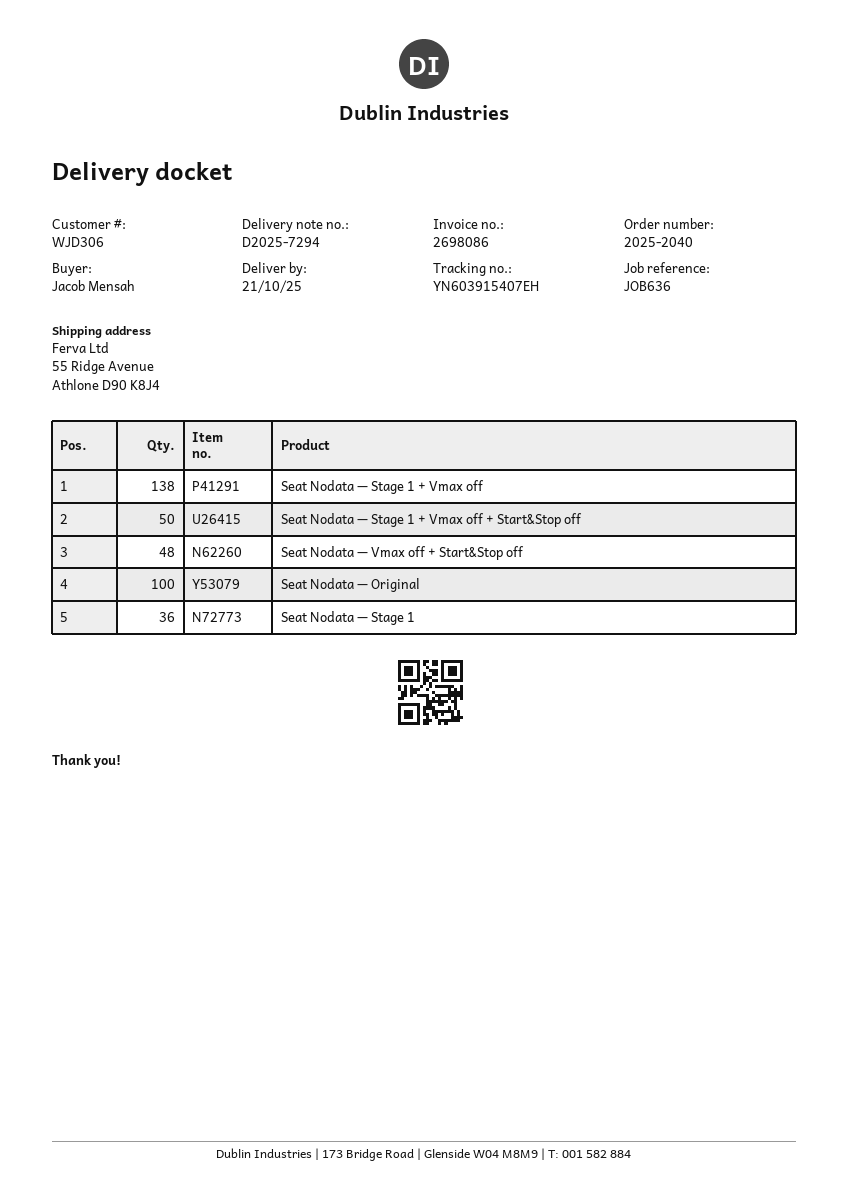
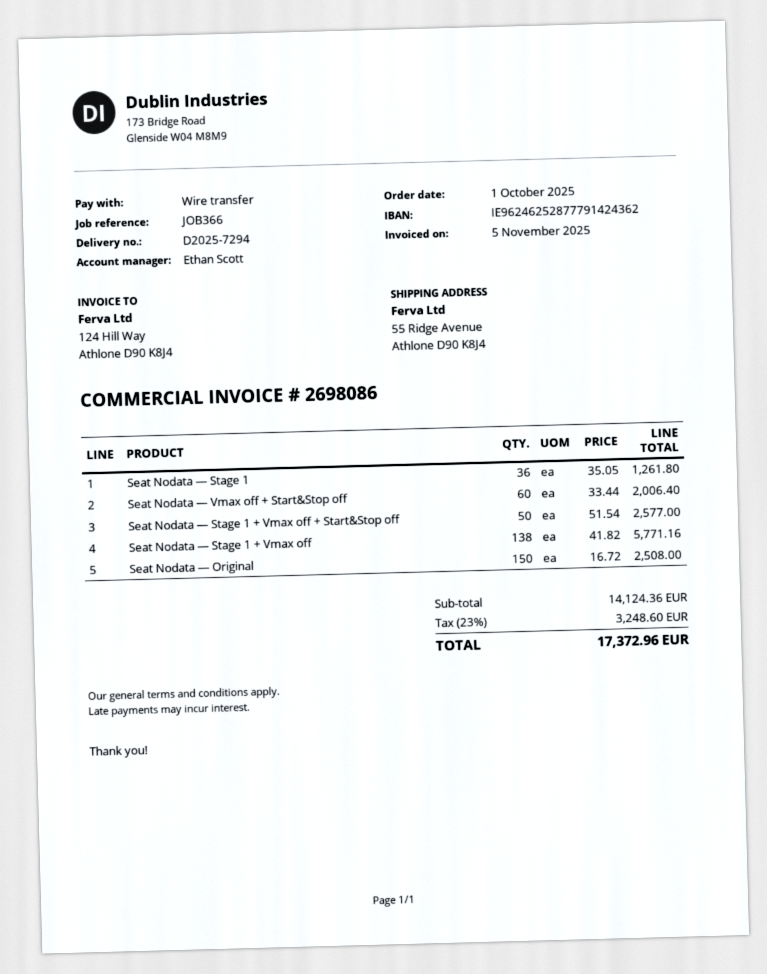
reference: JOB636 -> JOB366
Seat Nodata — Vmax off + Start&Stop off: 48 -> 60
Seat Nodata — Original: 100 -> 150

